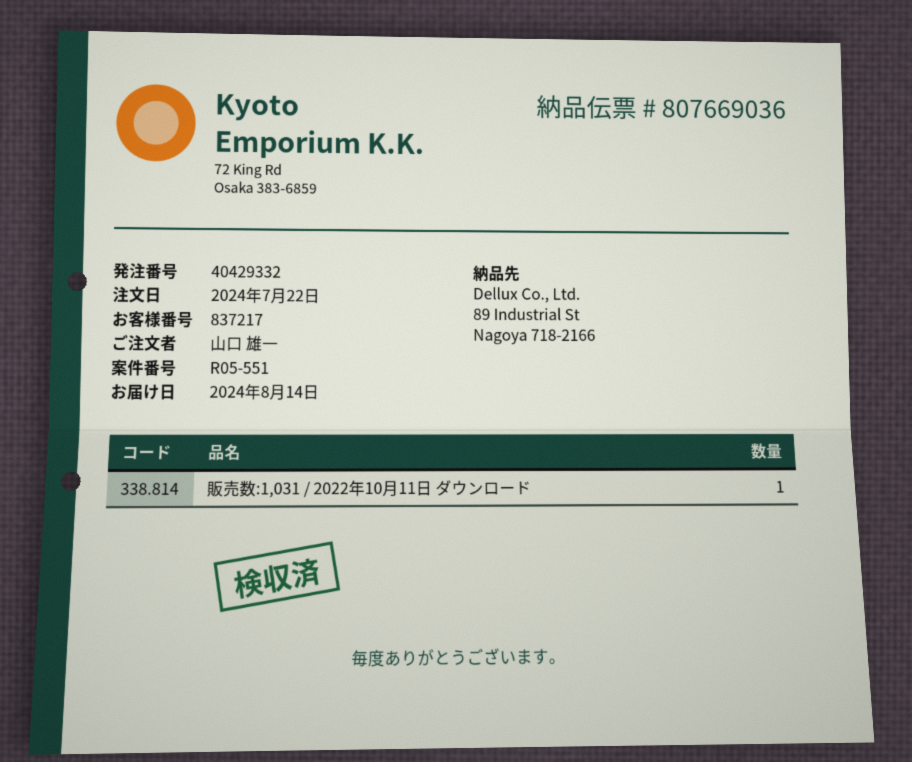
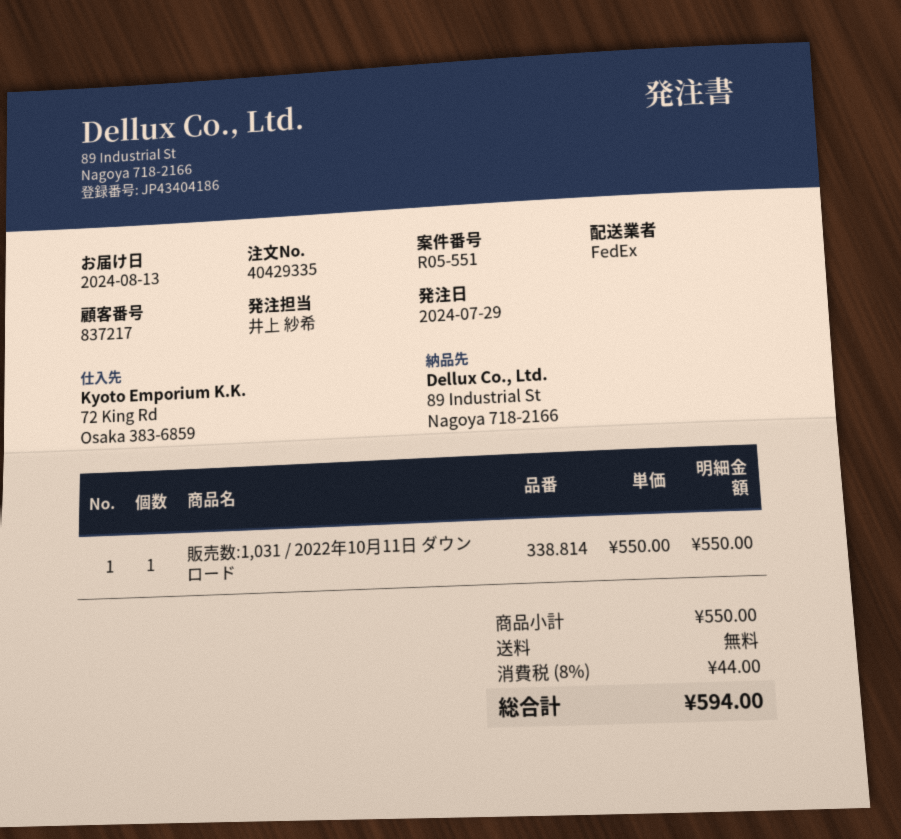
order number: 40429332 -> 40429335
order date: 2024-07-22 -> 2024-07-29
delivery date: 2024-08-14 -> 2024-08-13
ordered by: 山口 雄一 -> 井上 紗希

